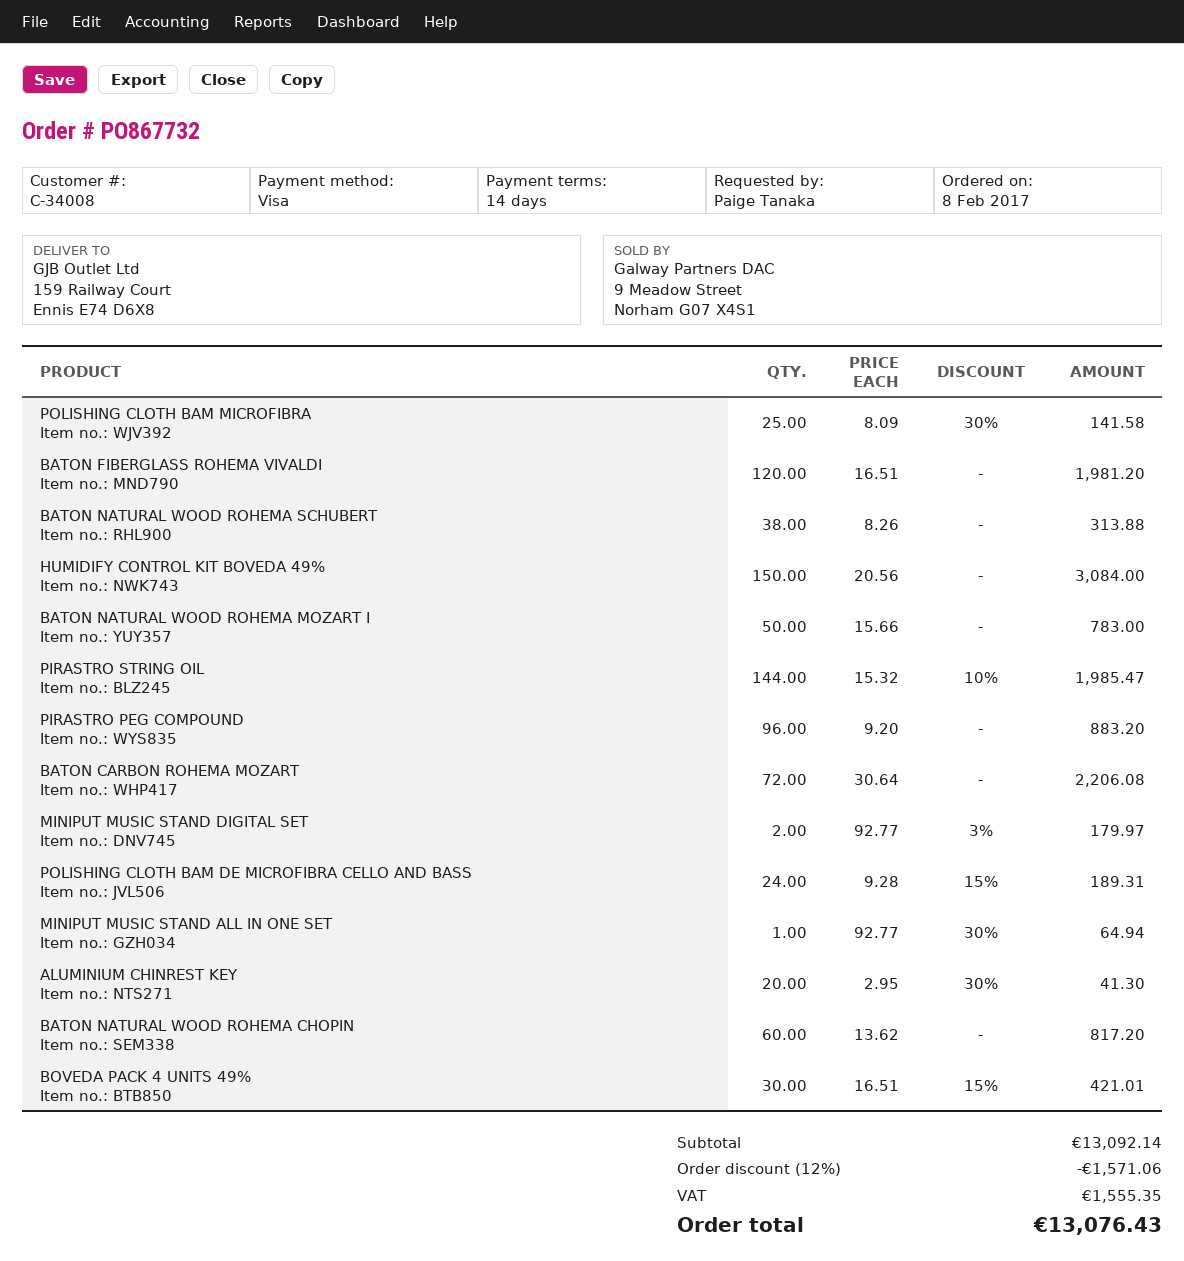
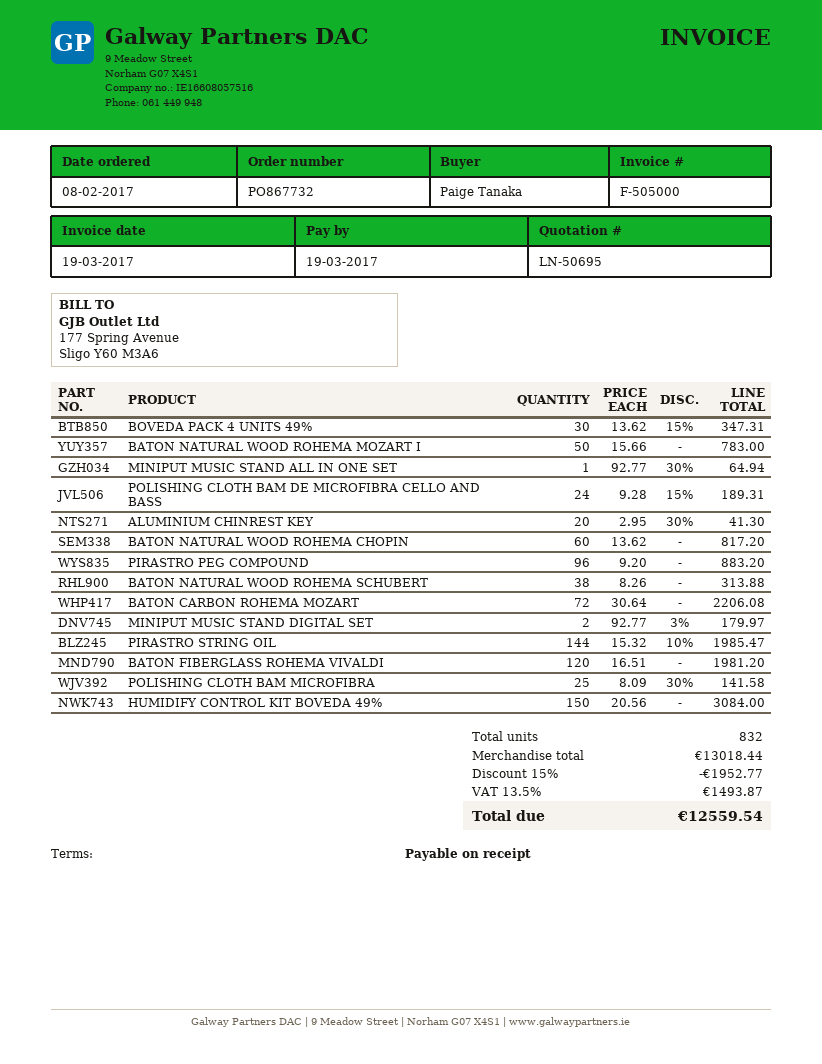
payment terms: 14 days -> on receipt
BOVEDA PACK 4 UNITS 49%: 30 x 16.51 - 15% = 421.01 -> 30 x 13.62 - 15% = 347.31
subtotal: 13092.14 -> 13018.44
discount: 12% = 1571.06 -> 15% = 1952.77
tax: 1555.35 -> 1493.87
total: 13076.43 -> 12559.54

